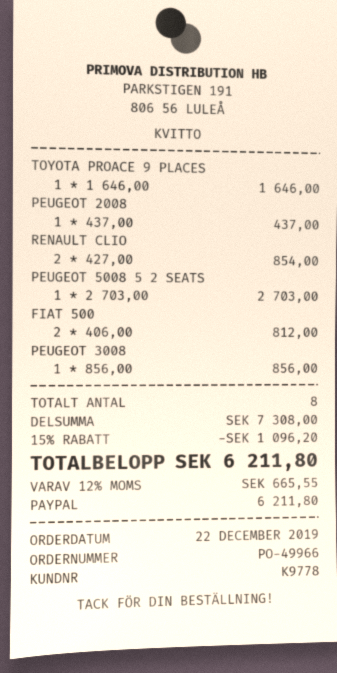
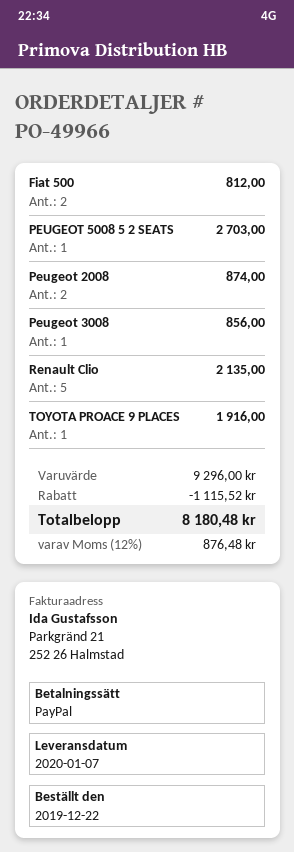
TOYOTA PROACE 9 PLACES: 1 for 1646.00 -> 1 for 1916.00
PEUGEOT 2008: 1 for 437.00 -> 2 for 874.00
RENAULT CLIO: 2 for 854.00 -> 5 for 2135.00
subtotal: 7308.00 -> 9296.00
discount: 1096.20 -> 1115.52
tax: 12% = 665.55 -> 12% = 876.48
total: 6211.80 -> 8180.48

